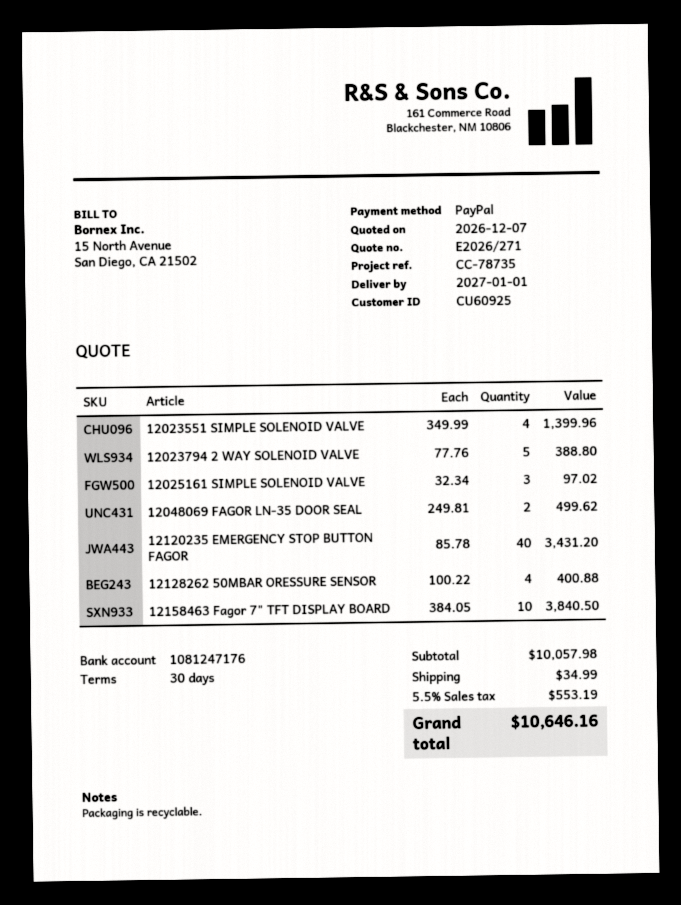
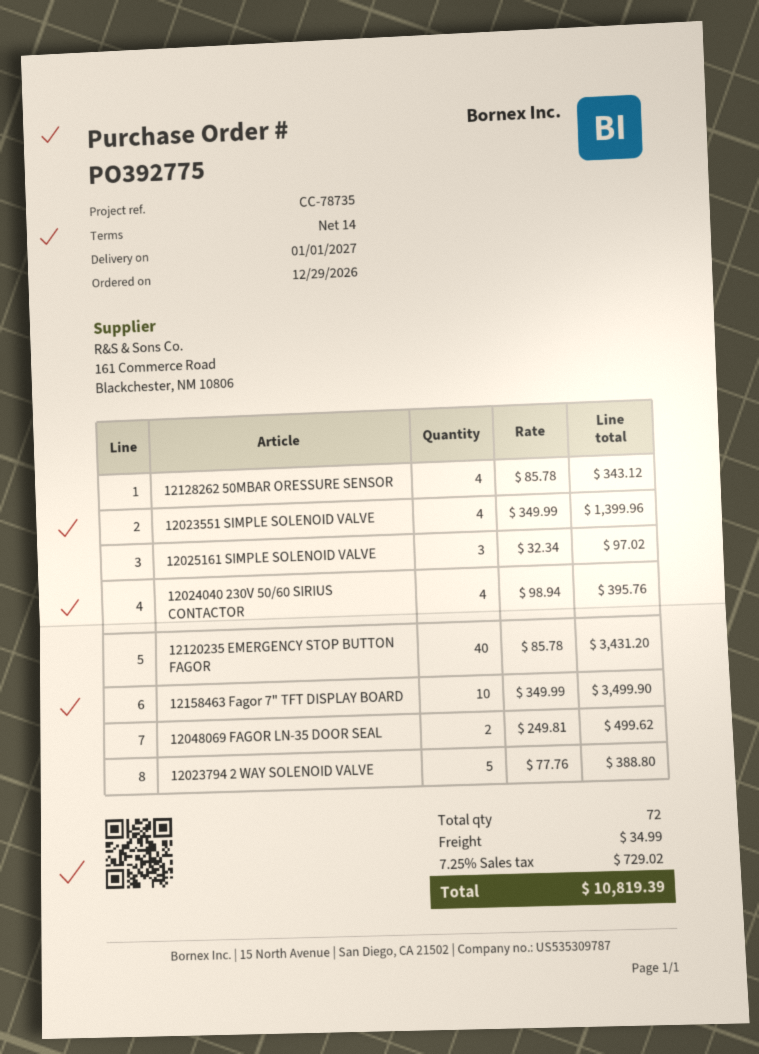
payment terms: 30 days -> 14 days
12128262 50MBAR ORESSURE SENSOR: 4 x 100.22 = 400.88 -> 4 x 85.78 = 343.12
12158463 Fagor 7" TFT DISPLAY BOARD: 10 x 384.05 = 3840.50 -> 10 x 349.99 = 3499.90
12024040 230V 50/60 SIRIUS CONTACTOR: none -> 4 x 98.94 = 395.76
tax: 5.5% = 553.19 -> 7.25% = 729.02
total: 10646.16 -> 10819.39

